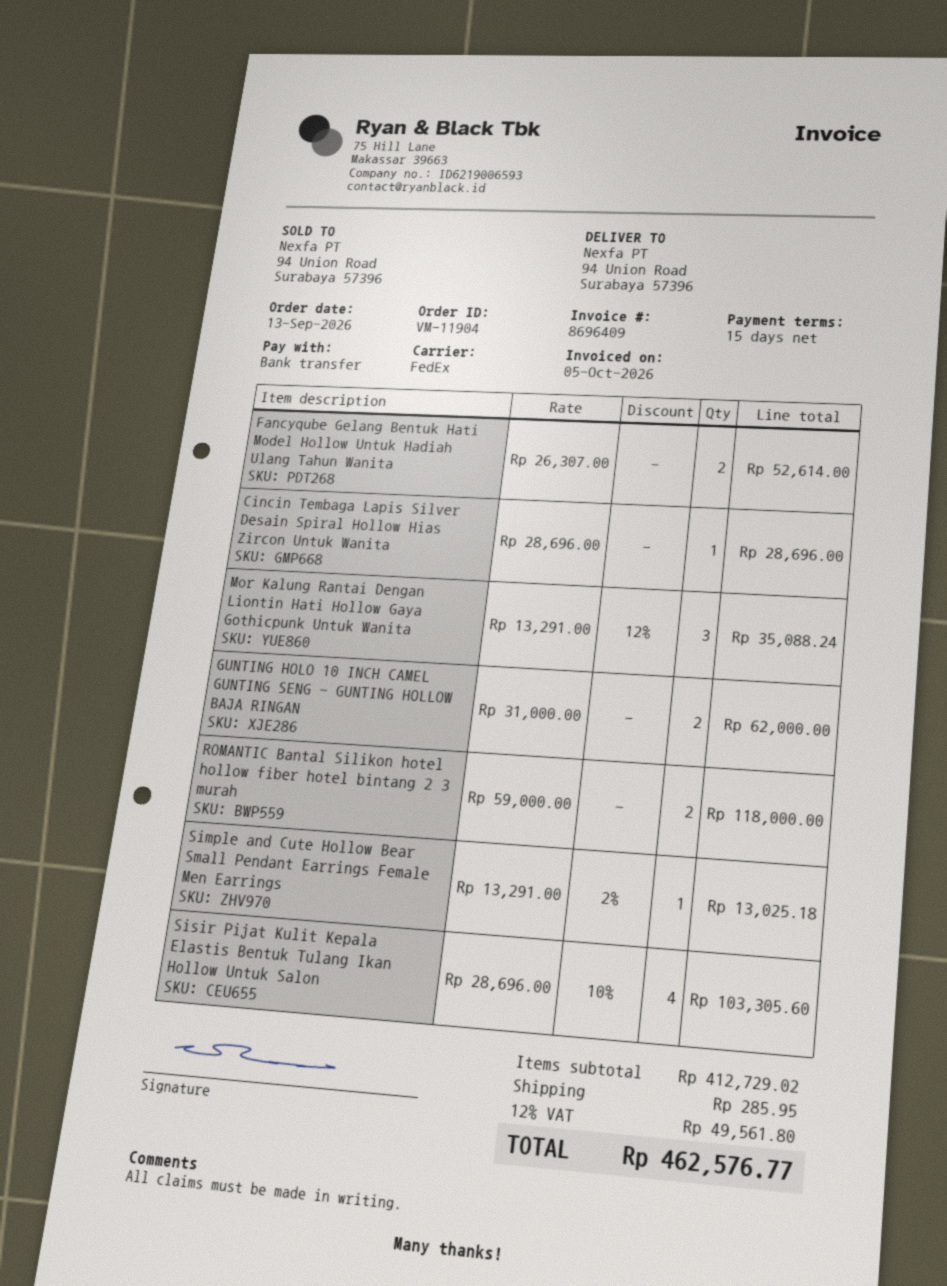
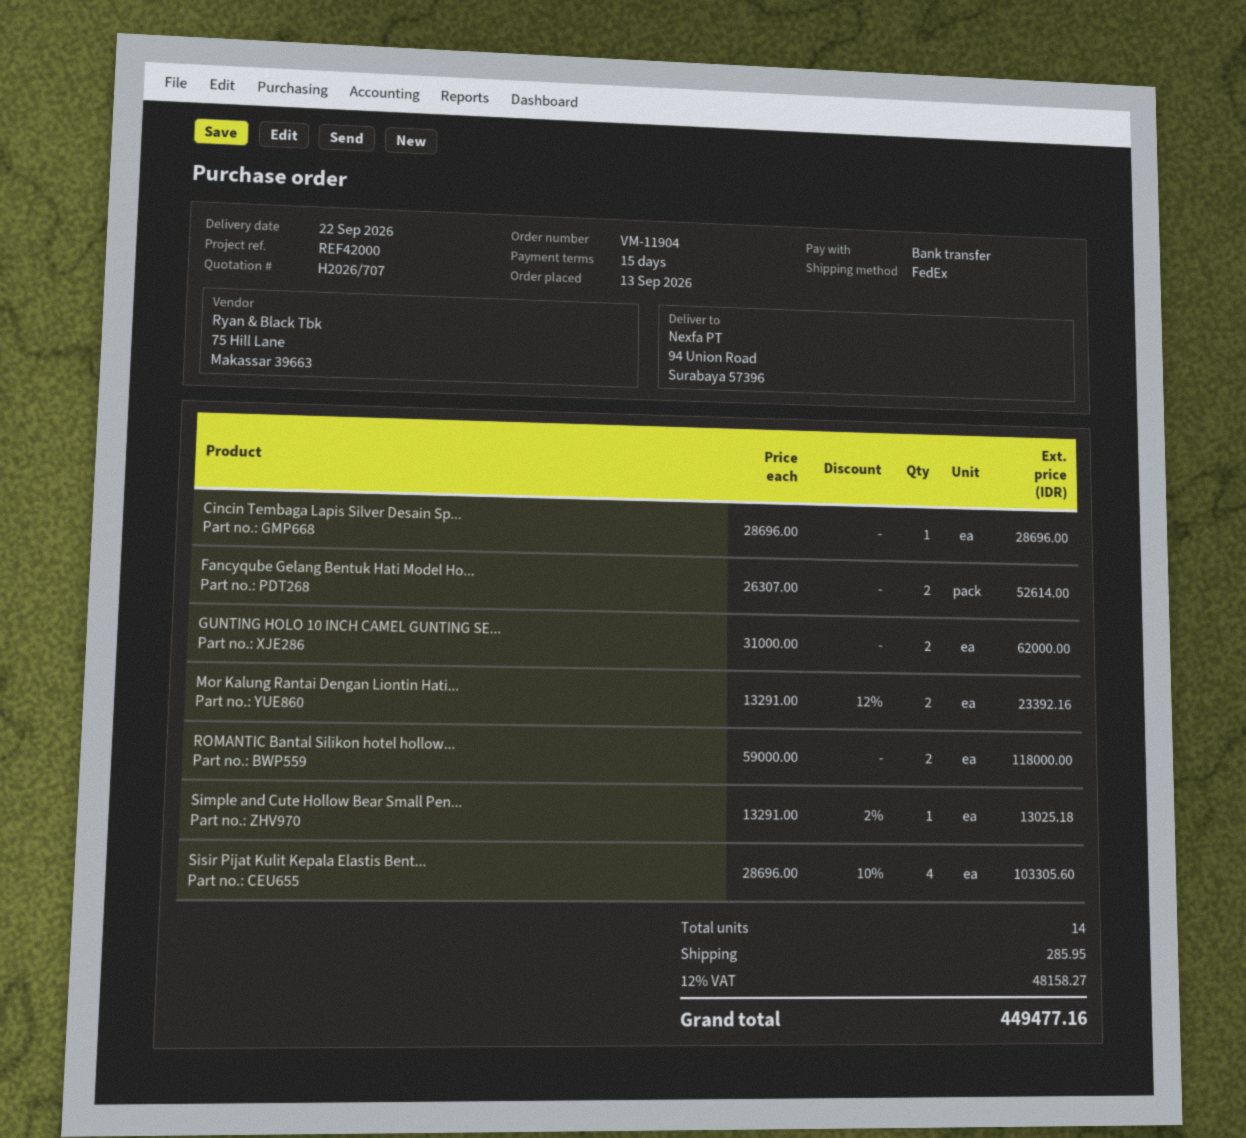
Mor Kalung Rantai Dengan Liontin Hati Hollow Gaya Gothicpunk Untuk Wanita: 3 x 13291.00 - 12% = 35088.24 -> 2 x 13291.00 - 12% = 23392.16
tax: 12% = 49561.80 -> 12% = 48158.27
total: 462576.77 -> 449477.16

